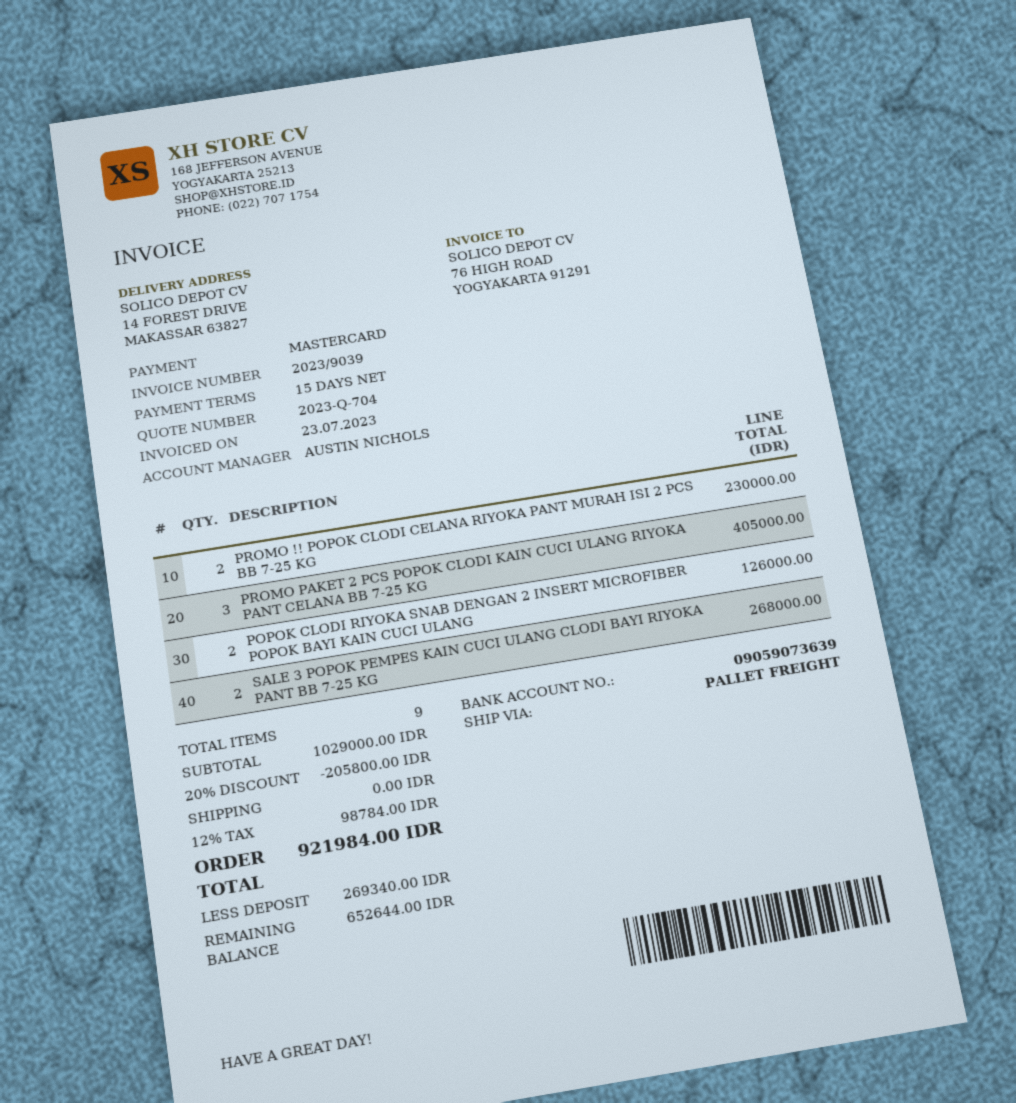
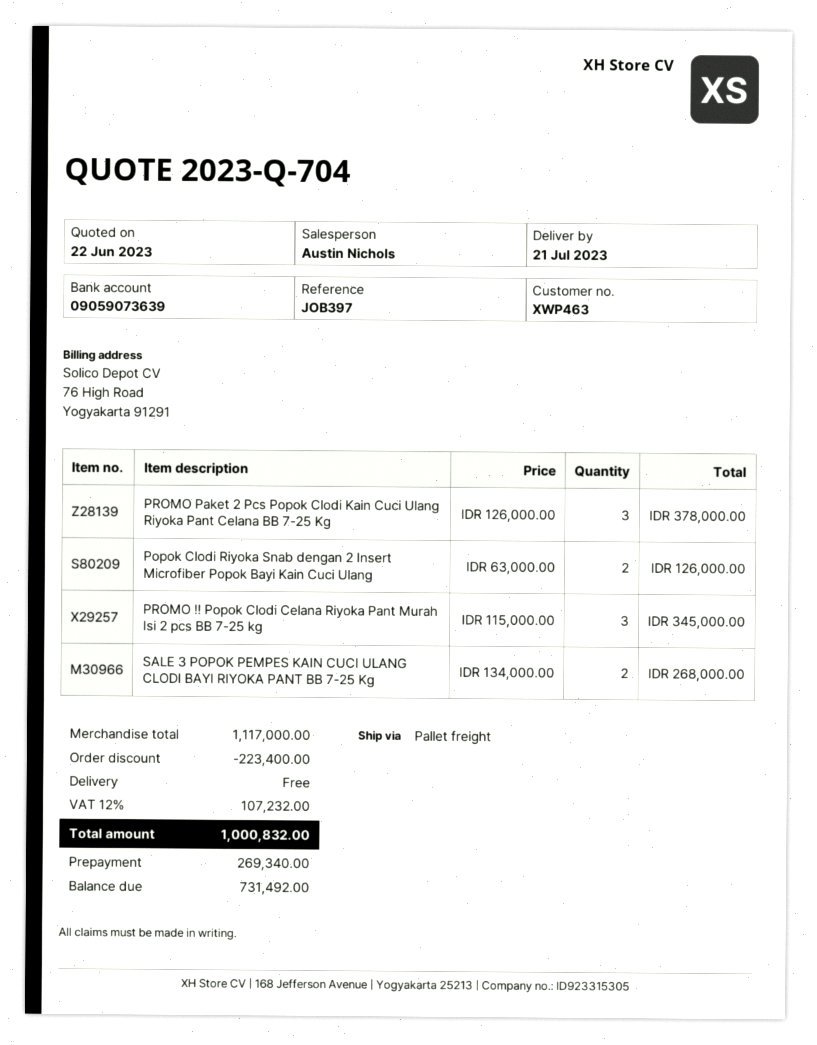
PROMO !! POPOK CLODI CELANA RIYOKA PANT MURAH ISI 2 PCS BB 7-25 KG: 2 for 230000.00 -> 3 for 345000.00
PROMO PAKET 2 PCS POPOK CLODI KAIN CUCI ULANG RIYOKA PANT CELANA BB 7-25 KG: 3 for 405000.00 -> 3 for 378000.00
subtotal: 1029000.00 -> 1117000.00
discount: 205800.00 -> 223400.00
tax: 12% = 98784.00 -> 12% = 107232.00
total: 921984.00 -> 1000832.00
balance: 652644.00 -> 731492.00

